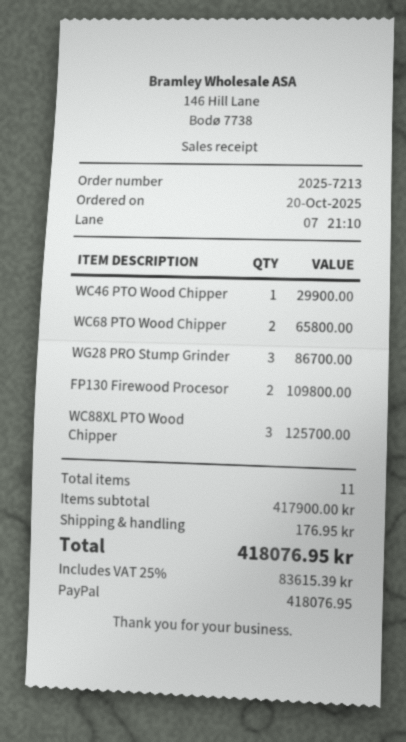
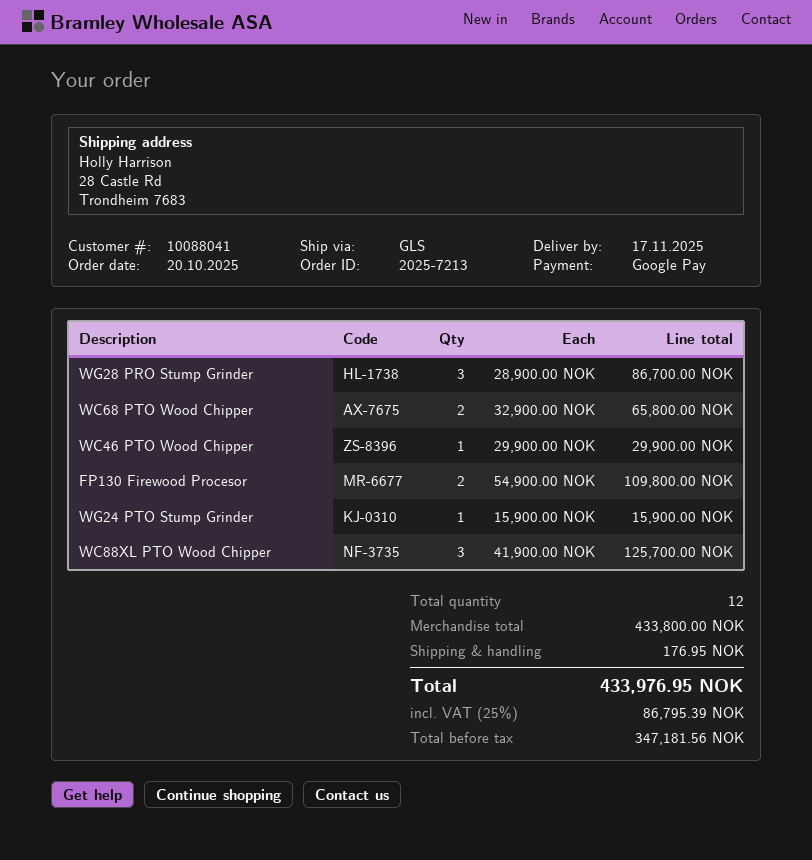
payment method: PayPal -> Google Pay
WG24 PTO Stump Grinder: none -> 1 for 15900.00
total quantity: 11 -> 12
subtotal: 417900.00 -> 433800.00
tax: 25% = 83615.39 -> 25% = 86795.39
total: 418076.95 -> 433976.95

